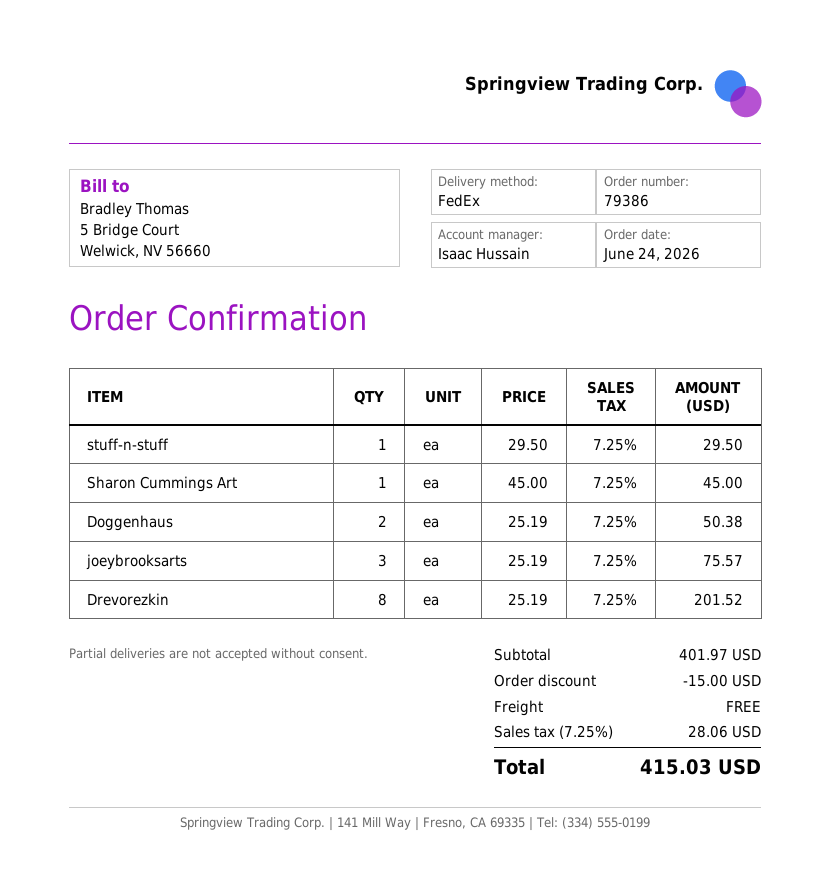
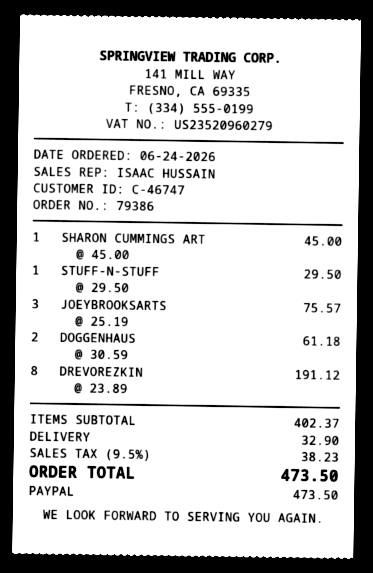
Doggenhaus: 2 x 25.19 = 50.38 -> 2 x 30.59 = 61.18
Drevorezkin: 8 x 25.19 = 201.52 -> 8 x 23.89 = 191.12
subtotal: 401.97 -> 402.37
discount: 15.00 -> none
shipping: 0.00 -> 32.90
tax: 7.25% = 28.06 -> 9.5% = 38.23
total: 415.03 -> 473.50

